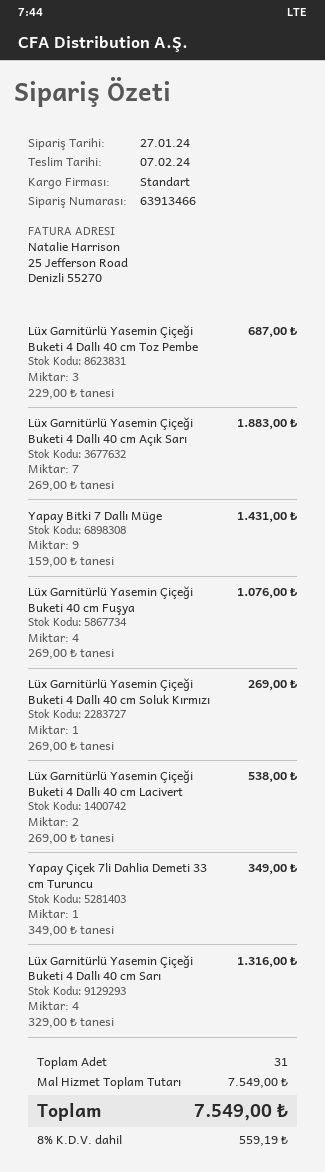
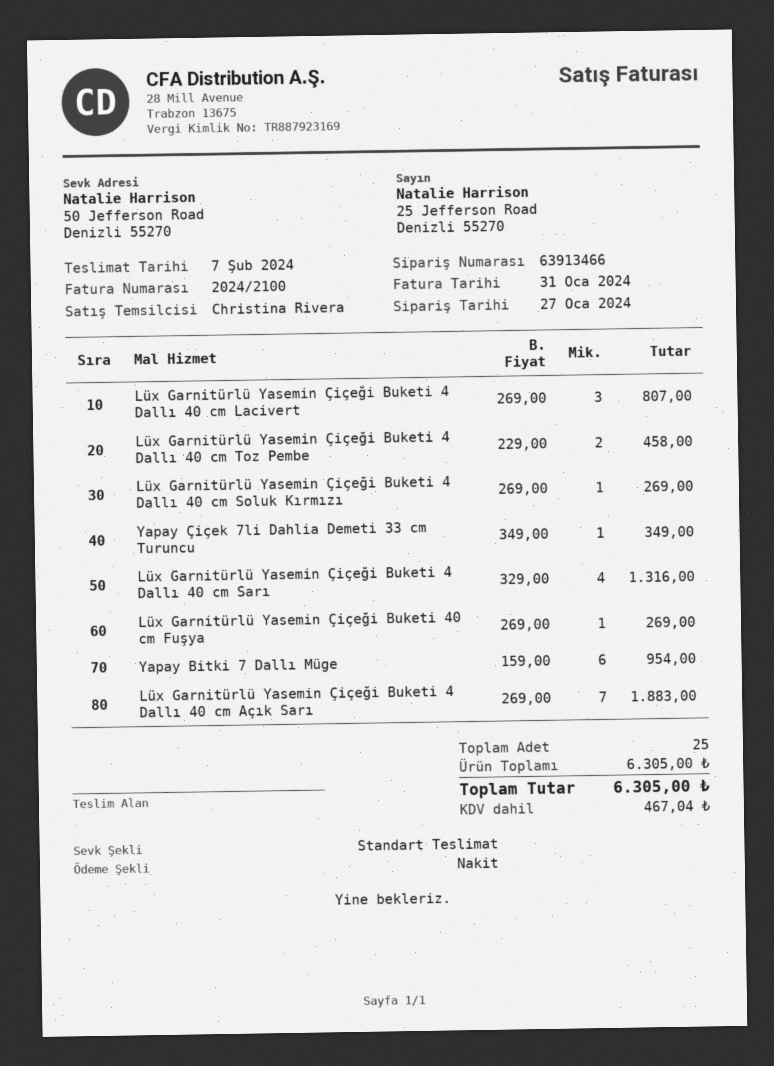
Lüx Garnitürlü Yasemin Çiçeği Buketi 4 Dallı 40 cm Toz Pembe: 3 x 229.00 = 687.00 -> 2 x 229.00 = 458.00
Yapay Bitki 7 Dallı Müge: 9 x 159.00 = 1431.00 -> 6 x 159.00 = 954.00
Lüx Garnitürlü Yasemin Çiçeği Buketi 40 cm Fuşya: 4 x 269.00 = 1076.00 -> 1 x 269.00 = 269.00
Lüx Garnitürlü Yasemin Çiçeği Buketi 4 Dallı 40 cm Lacivert: 2 x 269.00 = 538.00 -> 3 x 269.00 = 807.00
total quantity: 31 -> 25
subtotal: 7549.00 -> 6305.00
tax: 559.19 -> 467.04
total: 7549.00 -> 6305.00

